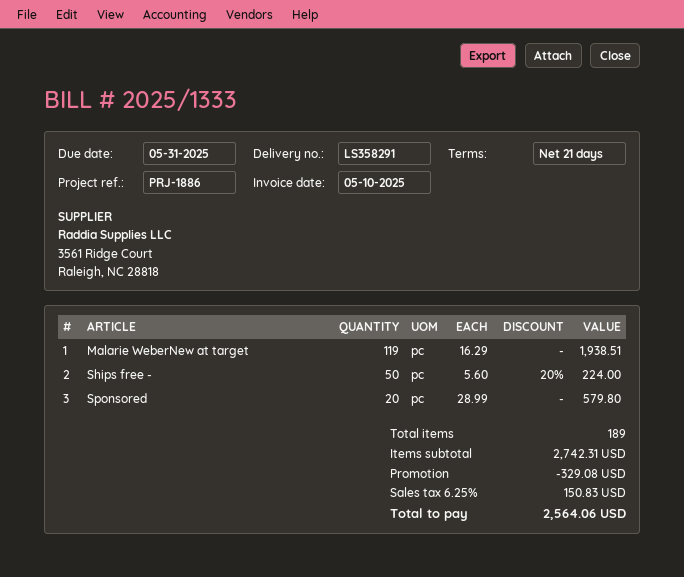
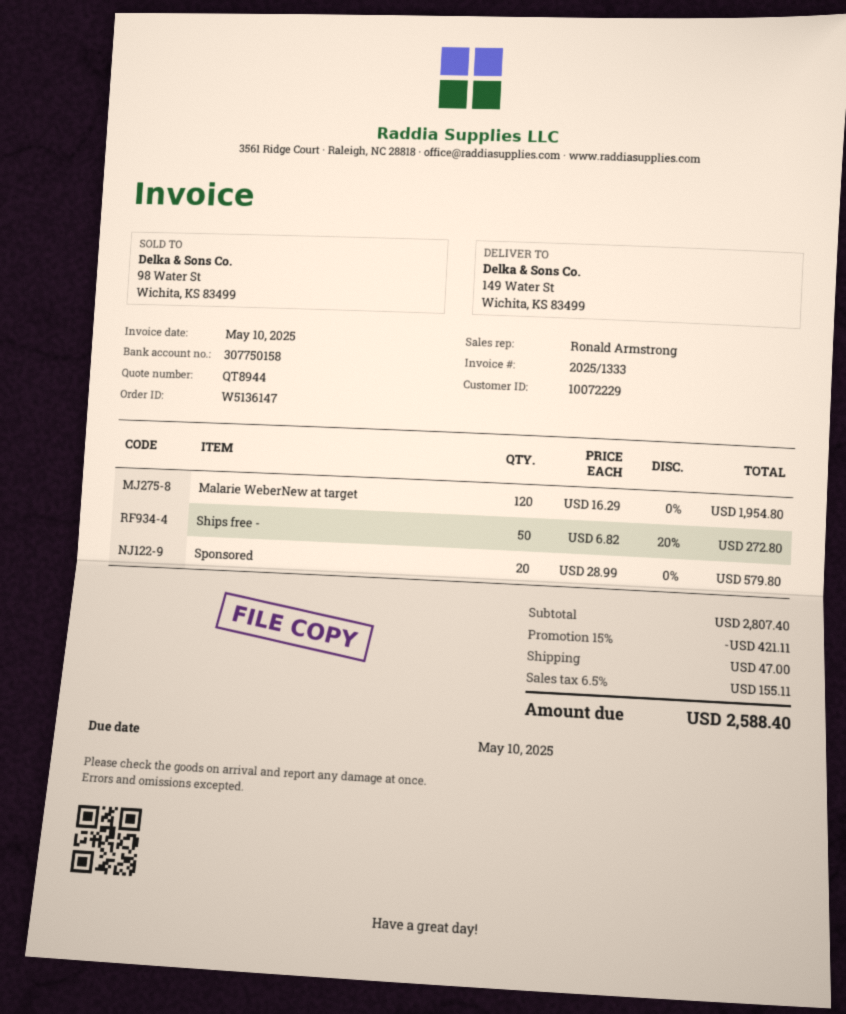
due date: 2025-05-31 -> 2025-05-10
Malarie WeberNew at target: 119 x 16.29 = 1938.51 -> 120 x 16.29 = 1954.80
Ships free -: 50 x 5.60 - 20% = 224.00 -> 50 x 6.82 - 20% = 272.80
subtotal: 2742.31 -> 2807.40
discount: 329.08 -> 421.11
shipping: none -> 47.00
tax: 6.25% = 150.83 -> 6.5% = 155.11
total: 2564.06 -> 2588.40

